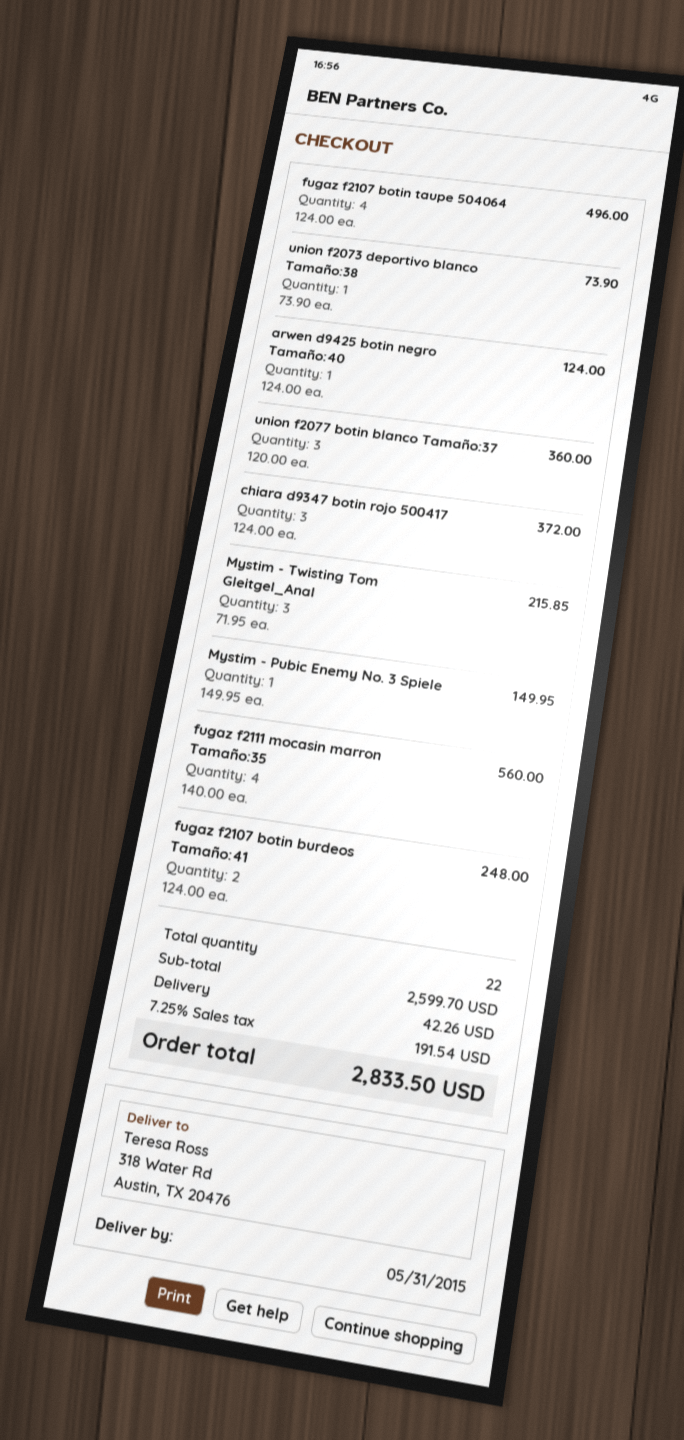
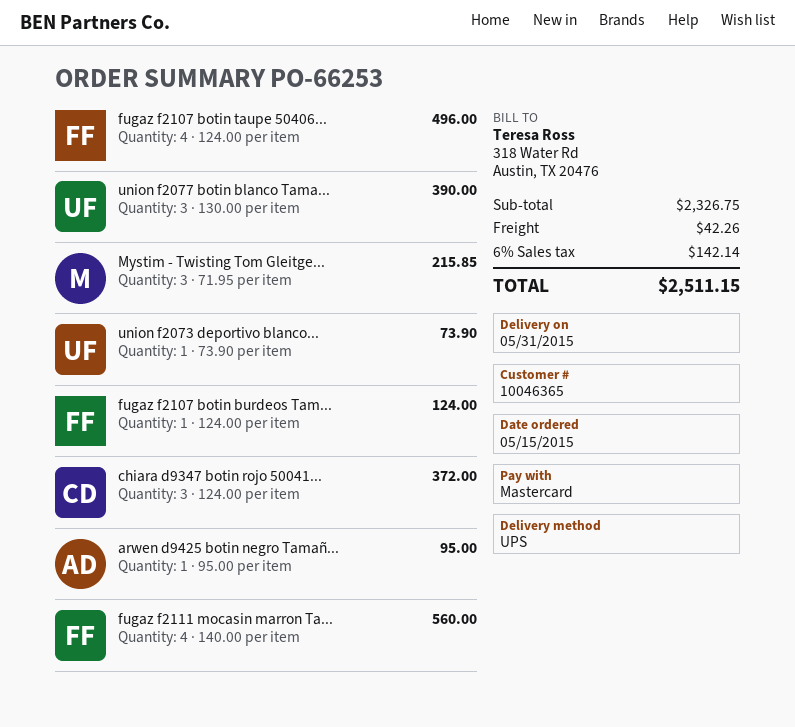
arwen d9425 botin negro Tamaño:40: 1 x 124.00 = 124.00 -> 1 x 95.00 = 95.00
union f2077 botin blanco Tamaño:37: 3 x 120.00 = 360.00 -> 3 x 130.00 = 390.00
Mystim - Pubic Enemy No. 3 Spiele: 1 x 149.95 = 149.95 -> none
fugaz f2107 botin burdeos Tamaño:41: 2 x 124.00 = 248.00 -> 1 x 124.00 = 124.00
subtotal: 2599.70 -> 2326.75
tax: 7.25% = 191.54 -> 6% = 142.14
total: 2833.50 -> 2511.15

